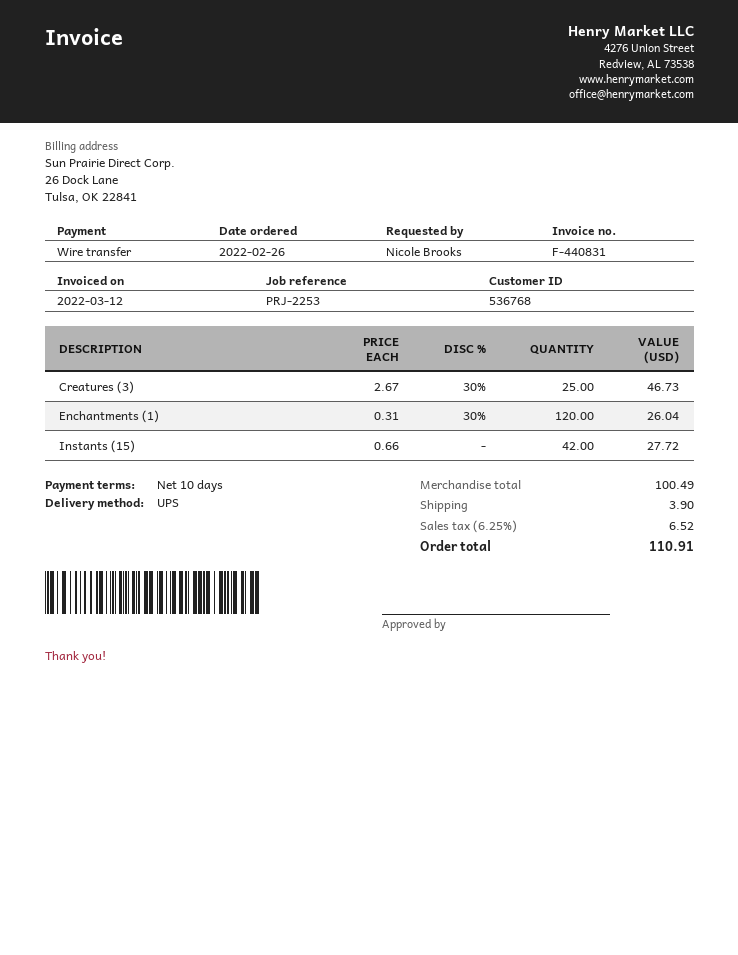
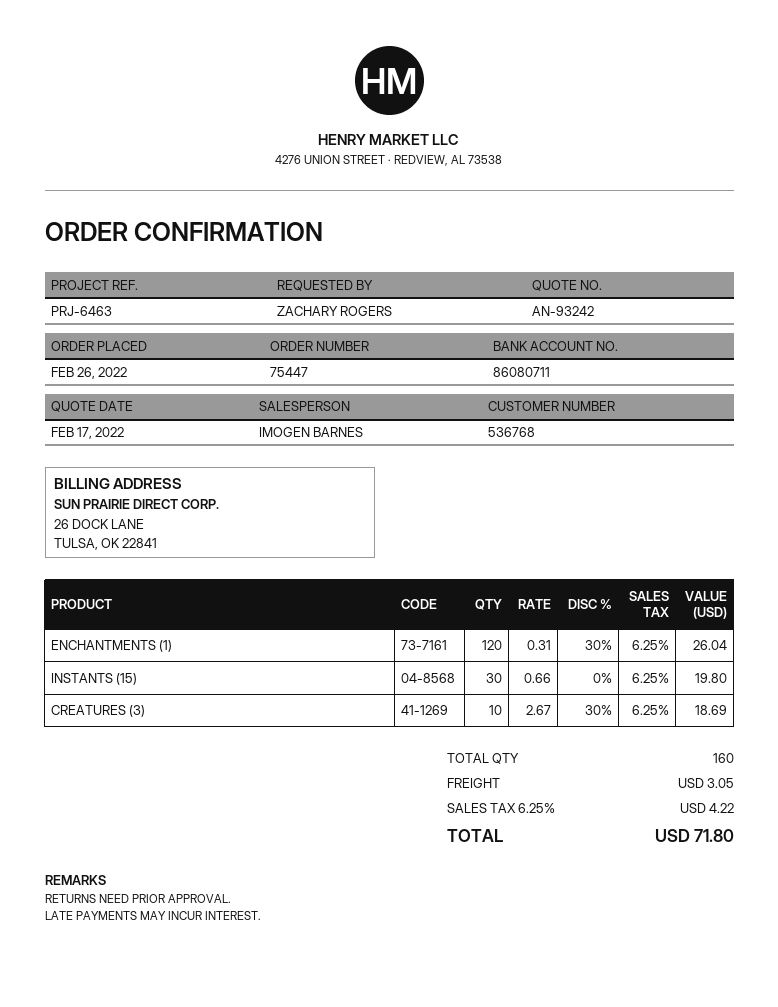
reference: PRJ-2253 -> PRJ-6463
ordered by: Nicole Brooks -> ZACHARY ROGERS
Creatures (3): 25 x 2.67 - 30% = 46.73 -> 10 x 2.67 - 30% = 18.69
Instants (15): 42 x 0.66 = 27.72 -> 30 x 0.66 = 19.80
shipping: 3.90 -> 3.05
tax: 6.25% = 6.52 -> 6.25% = 4.22
total: 110.91 -> 71.80

